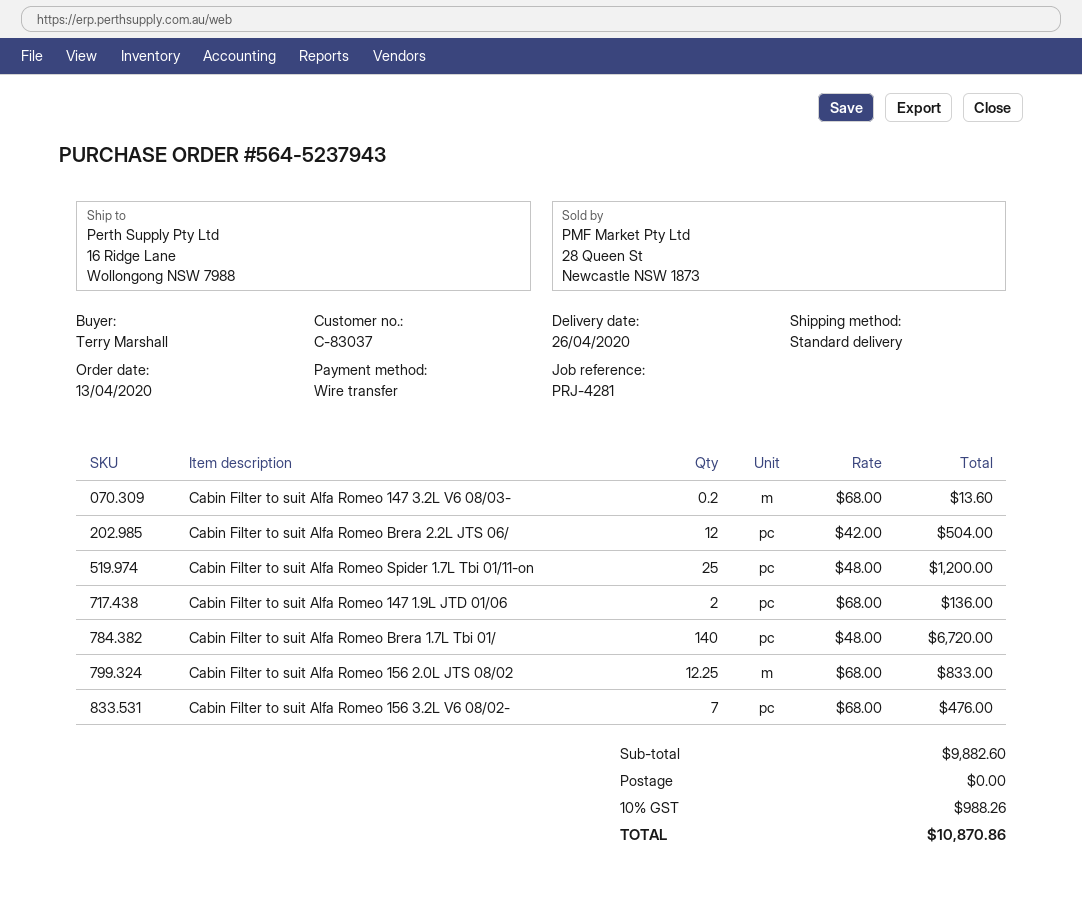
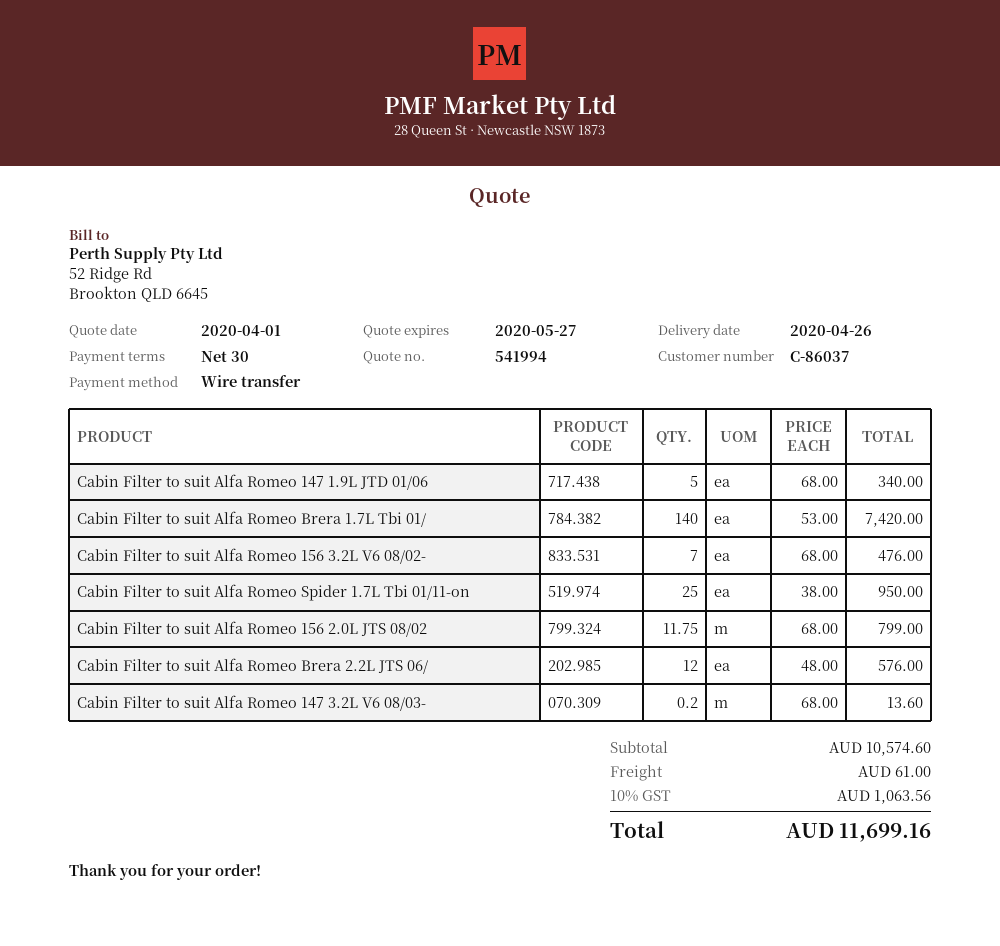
customer number: C-83037 -> C-86037
Cabin Filter to suit Alfa Romeo Brera 2.2L JTS 06/: 12 x 42.00 = 504.00 -> 12 x 48.00 = 576.00
Cabin Filter to suit Alfa Romeo Spider 1.7L Tbi 01/11-on: 25 x 48.00 = 1200.00 -> 25 x 38.00 = 950.00
Cabin Filter to suit Alfa Romeo 147 1.9L JTD 01/06: 2 x 68.00 = 136.00 -> 5 x 68.00 = 340.00
Cabin Filter to suit Alfa Romeo Brera 1.7L Tbi 01/: 140 x 48.00 = 6720.00 -> 140 x 53.00 = 7420.00
Cabin Filter to suit Alfa Romeo 156 2.0L JTS 08/02: 12.25 x 68.00 = 833.00 -> 11.75 x 68.00 = 799.00
subtotal: 9882.60 -> 10574.60
shipping: 0.00 -> 61.00
tax: 10% = 988.26 -> 10% = 1063.56
total: 10870.86 -> 11699.16

